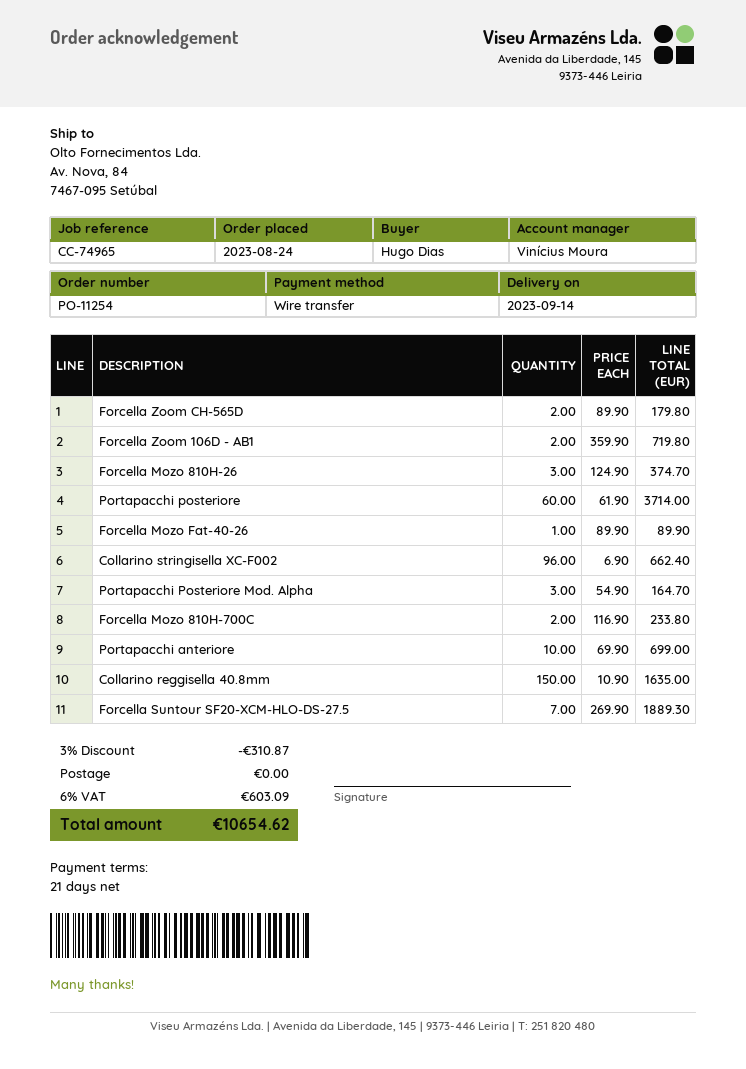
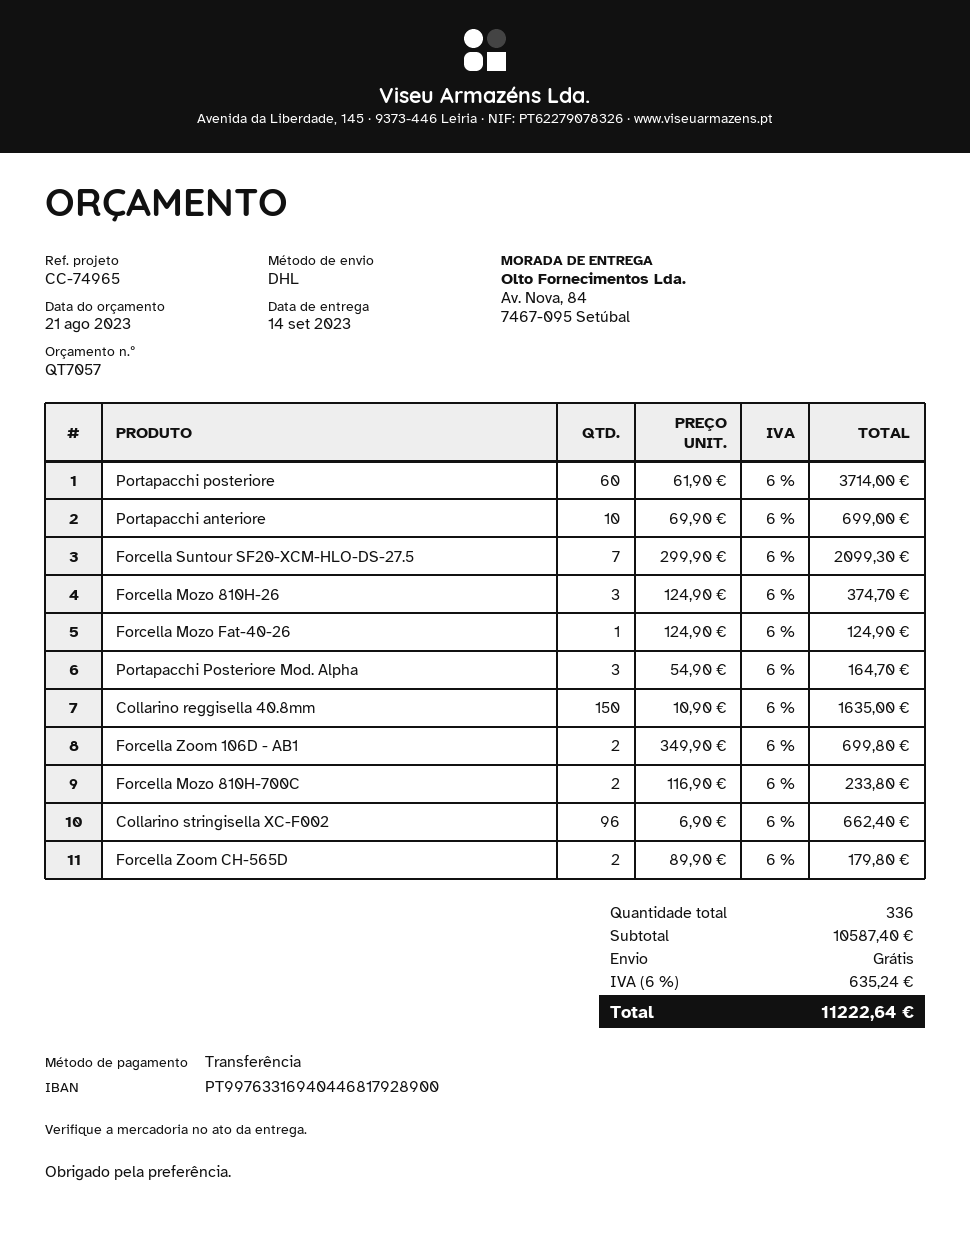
Forcella Zoom 106D - AB1: 2 x 359.90 = 719.80 -> 2 x 349.90 = 699.80
Forcella Mozo Fat-40-26: 1 x 89.90 = 89.90 -> 1 x 124.90 = 124.90
Forcella Suntour SF20-XCM-HLO-DS-27.5: 7 x 269.90 = 1889.30 -> 7 x 299.90 = 2099.30
discount: 3% = 310.87 -> none
tax: 6% = 603.09 -> 6% = 635.24
total: 10654.62 -> 11222.64

